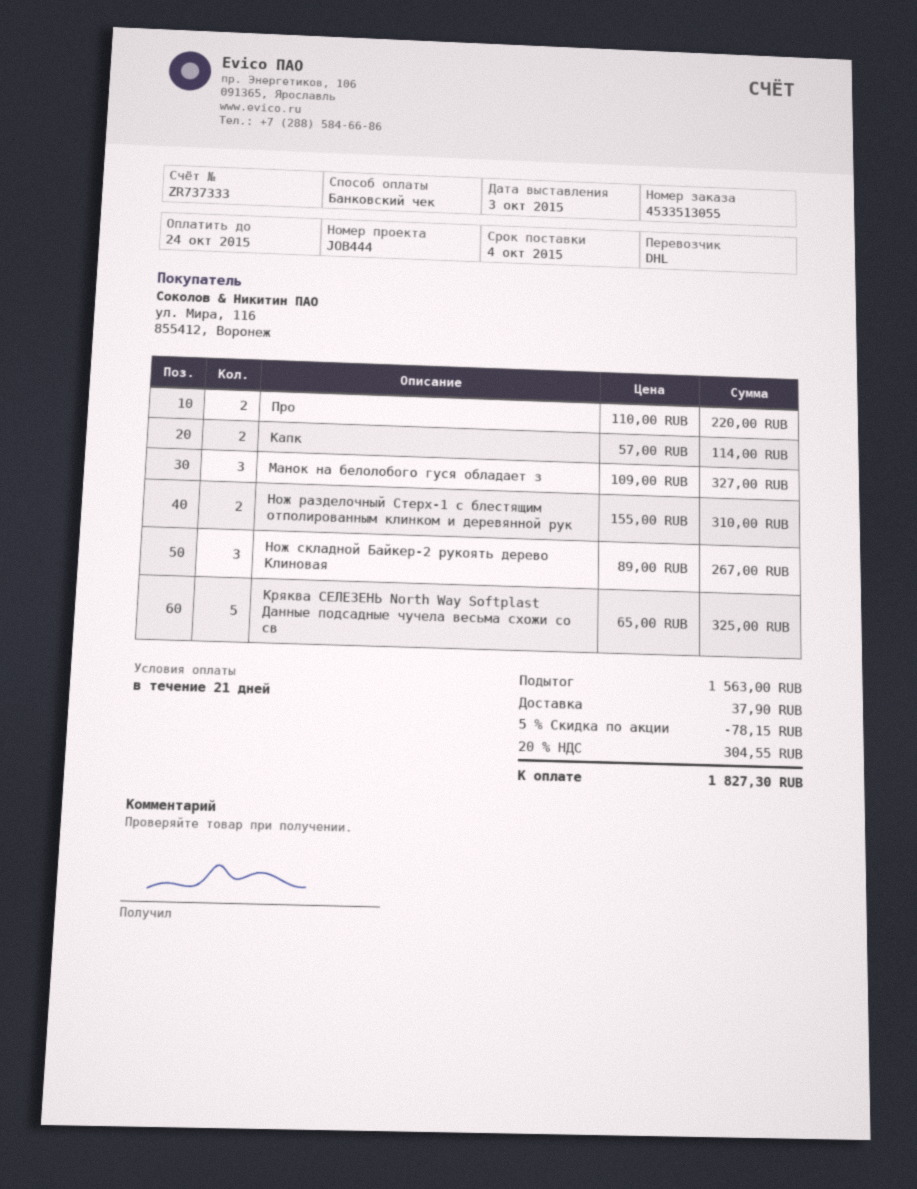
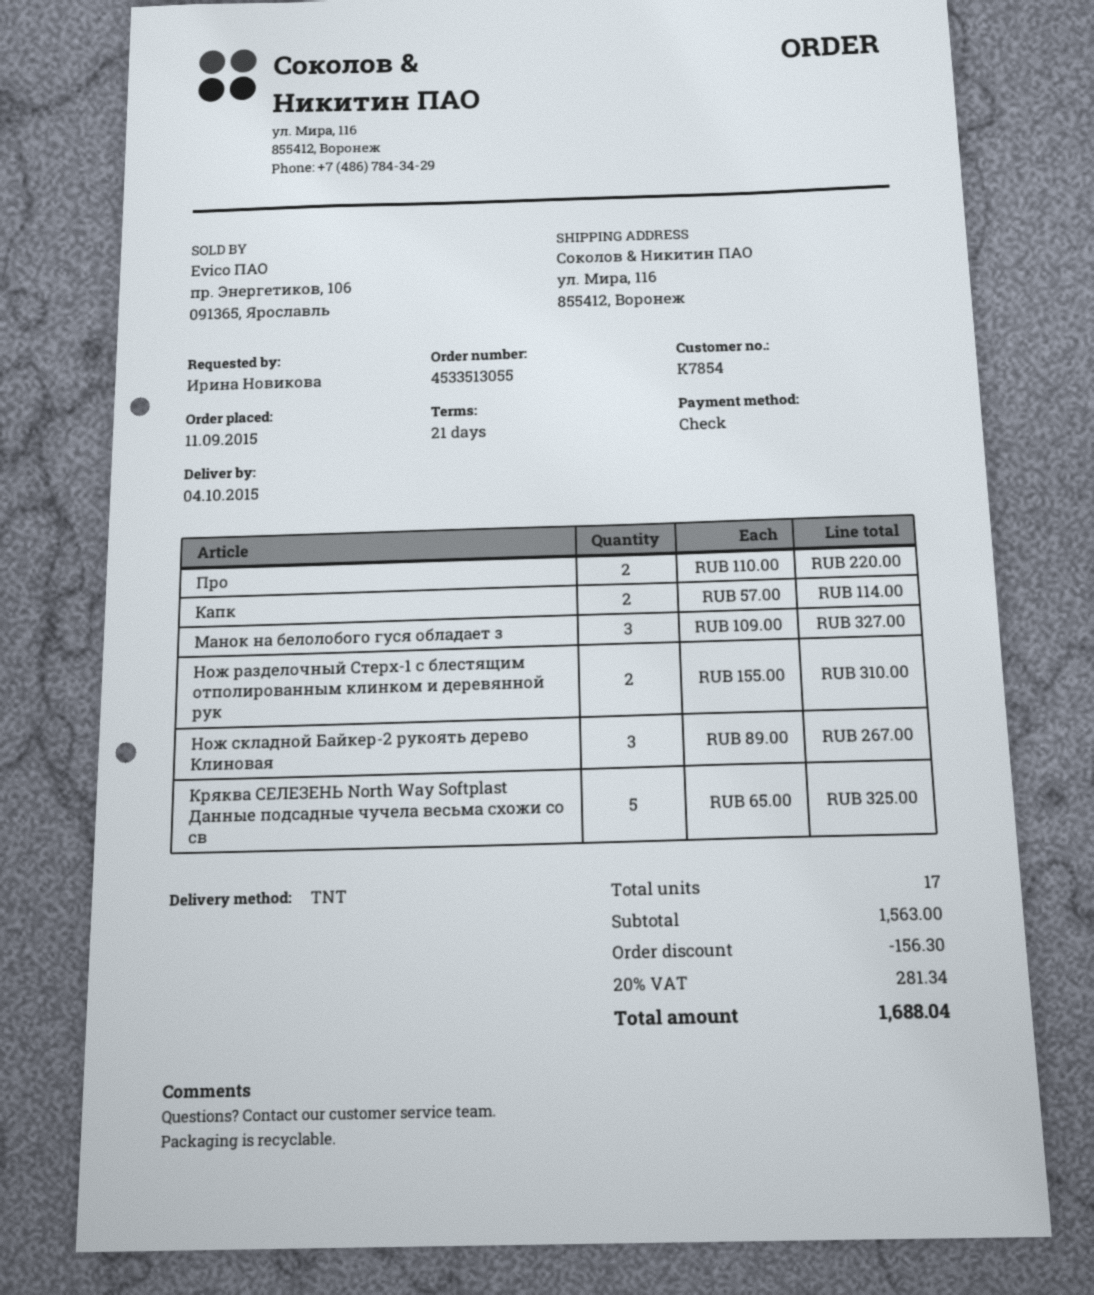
shipping method: DHL -> TNT
discount: 78.15 -> 156.30
shipping: 37.90 -> none
tax: 20% = 304.55 -> 20% = 281.34
total: 1827.30 -> 1688.04

